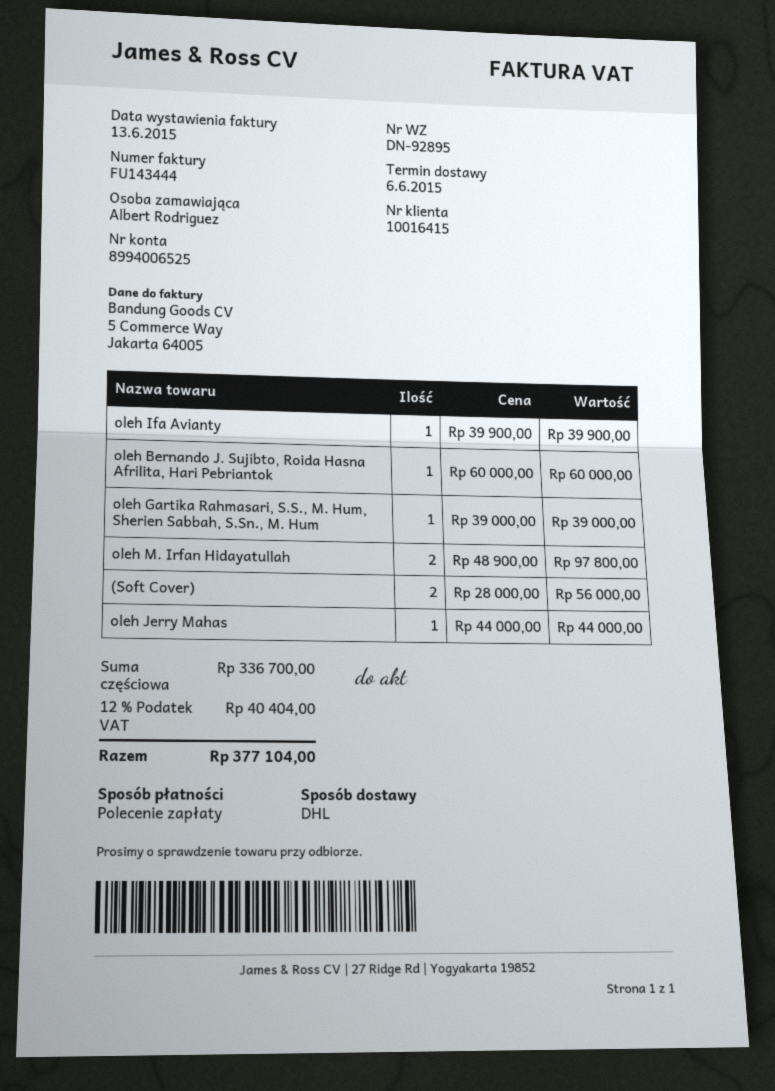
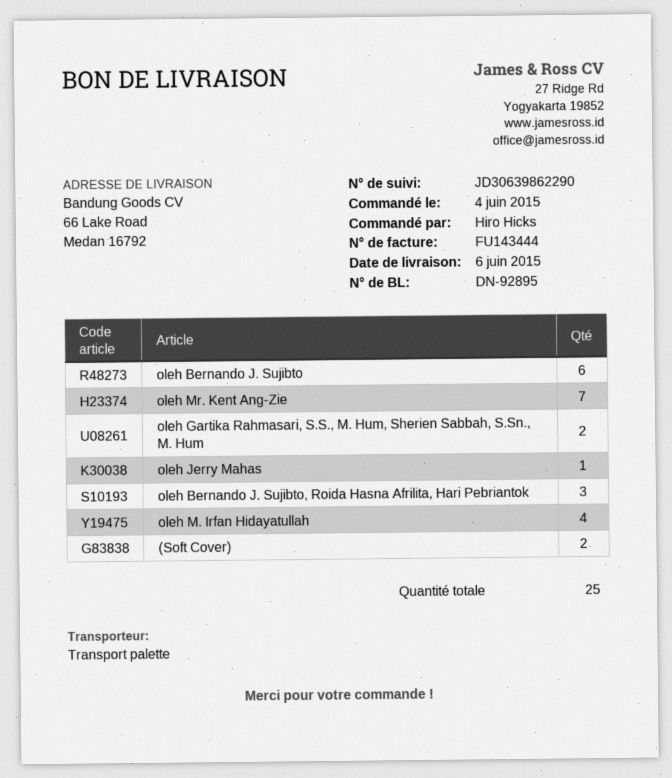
ordered by: Albert Rodriguez -> Hiro Hicks
shipping method: DHL -> pallet freight
oleh Ifa Avianty: 1 -> none
oleh Bernando J. Sujibto, Roida Hasna Afrilita, Hari Pebriantok: 1 -> 3
oleh Gartika Rahmasari, S.S., M. Hum, Sherien Sabbah, S.Sn., M. Hum: 1 -> 2
oleh M. Irfan Hidayatullah: 2 -> 4
oleh Bernando J. Sujibto: none -> 6
oleh Mr. Kent Ang-Zie: none -> 7

